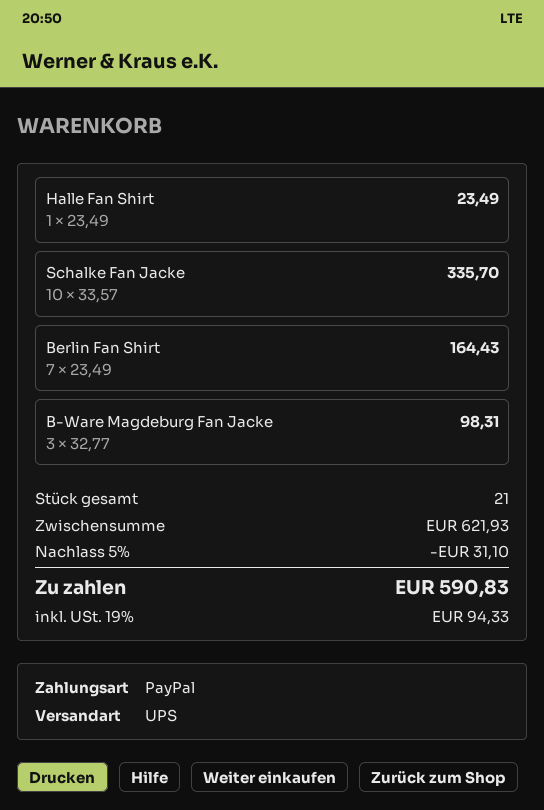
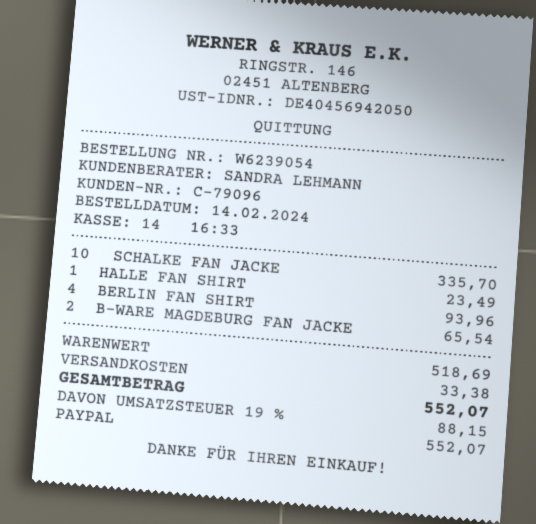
Berlin Fan Shirt: 7 for 164.43 -> 4 for 93.96
B-Ware Magdeburg Fan Jacke: 3 for 98.31 -> 2 for 65.54
subtotal: 621.93 -> 518.69
discount: 5% = 31.10 -> none
shipping: none -> 33.38
tax: 19% = 94.33 -> 19% = 88.15
total: 590.83 -> 552.07

